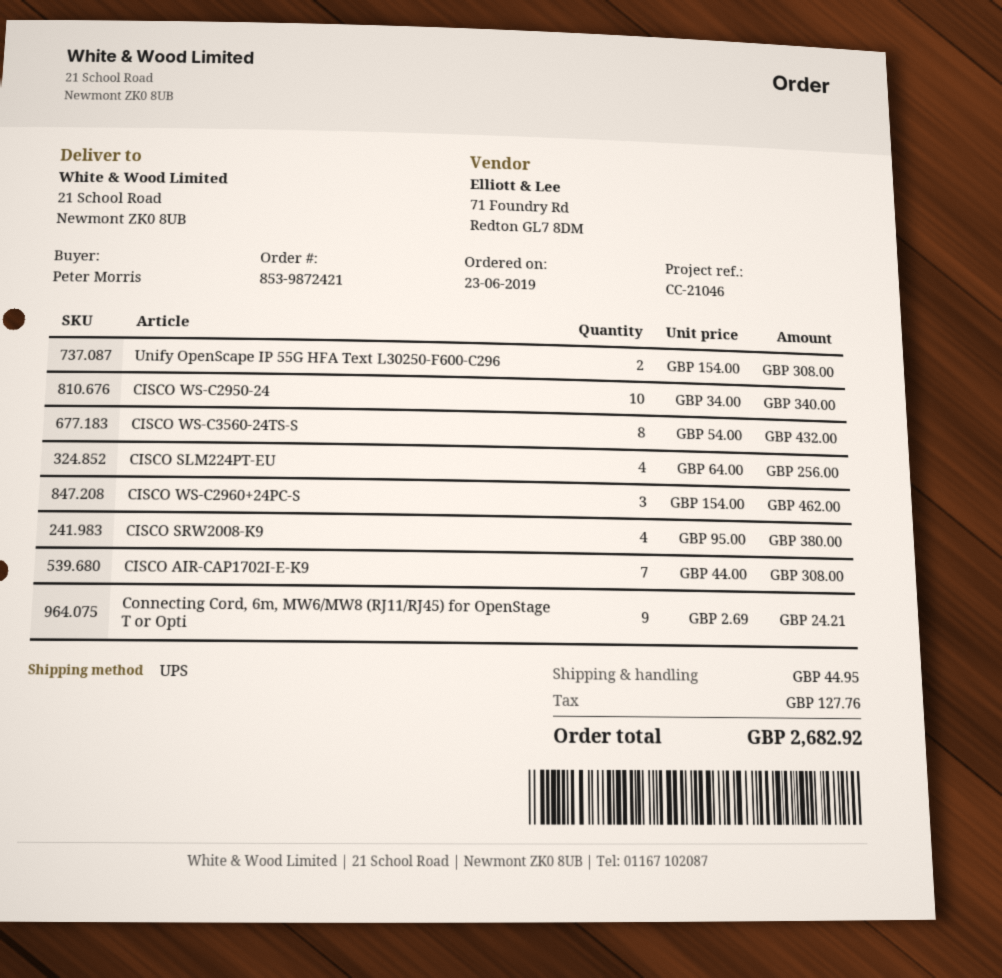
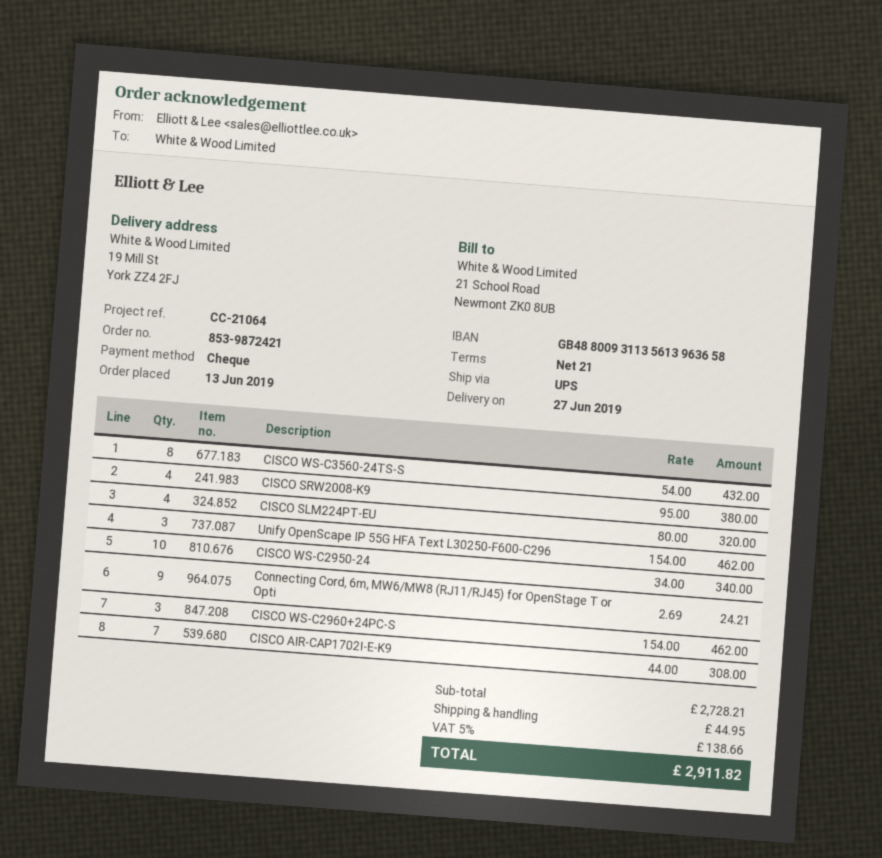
order date: 2019-06-23 -> 2019-06-13
reference: CC-21046 -> CC-21064
ship to: 21 School Road, Newmont ZK0 8UB -> 19 Mill St, York ZZ4 2FJ
Unify OpenScape IP 55G HFA Text L30250-F600-C296: 2 x 154.00 = 308.00 -> 3 x 154.00 = 462.00
CISCO SLM224PT-EU: 4 x 64.00 = 256.00 -> 4 x 80.00 = 320.00
tax: 127.76 -> 138.66
total: 2682.92 -> 2911.82

